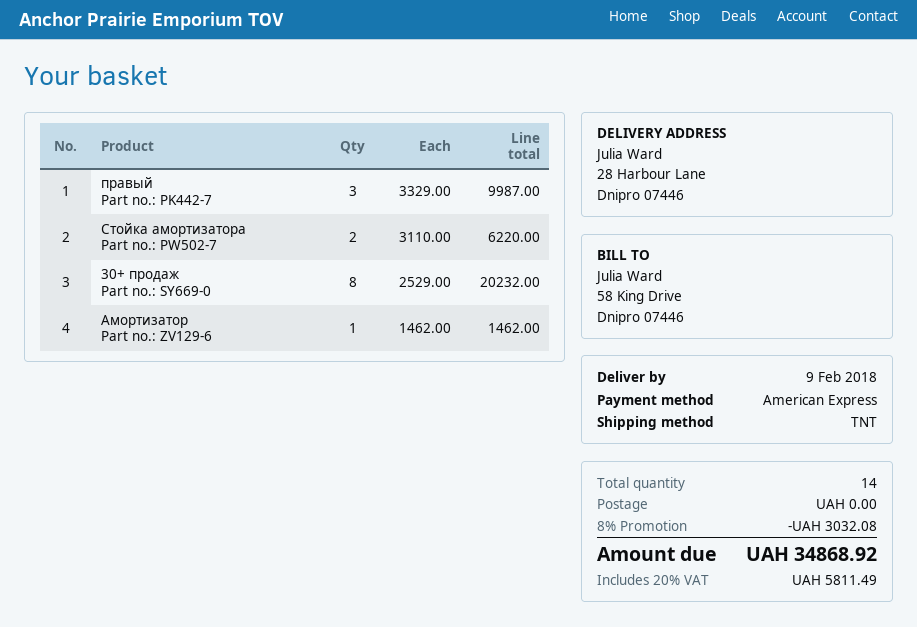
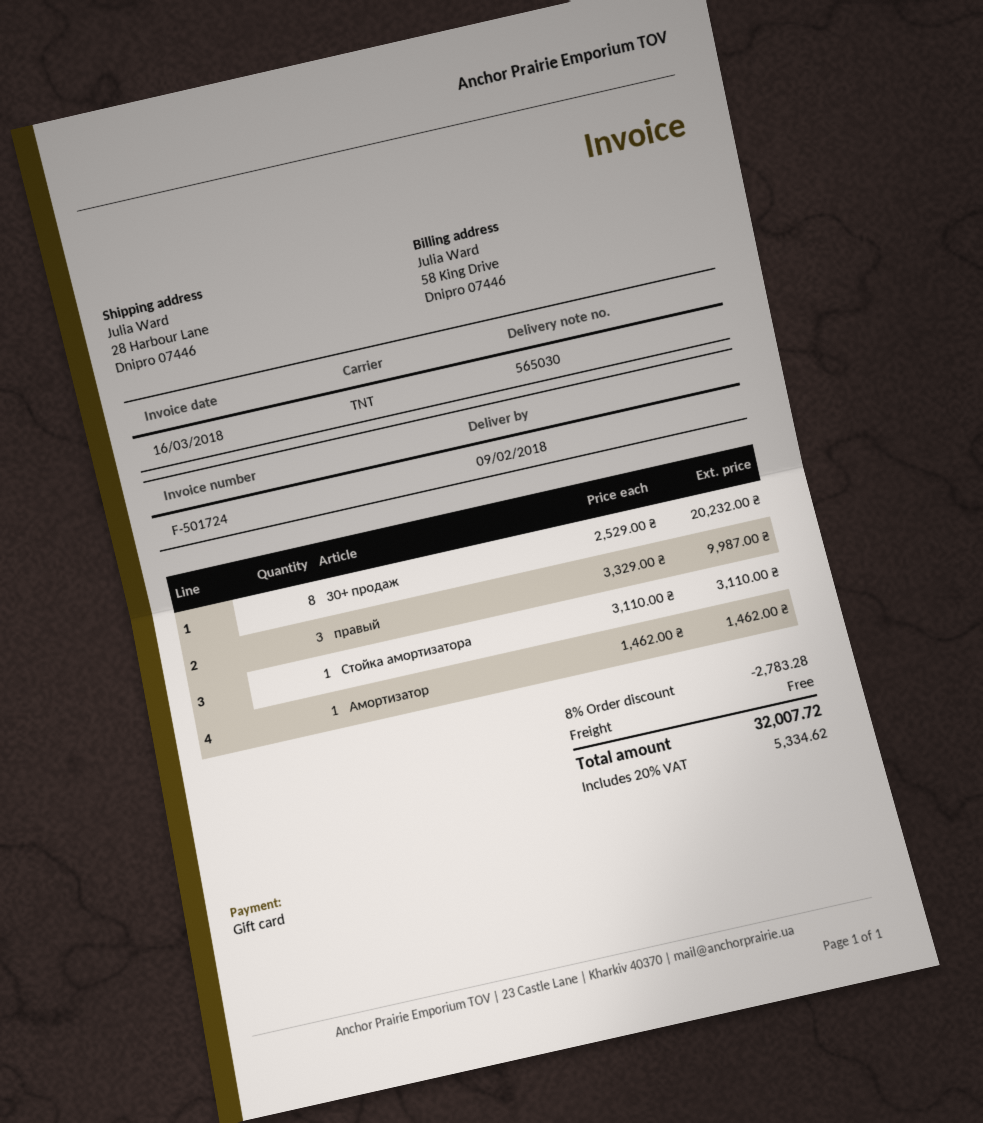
payment method: American Express -> gift card
Стойка амортизатора: 2 x 3110.00 = 6220.00 -> 1 x 3110.00 = 3110.00
discount: 8% = 3032.08 -> 8% = 2783.28
tax: 20% = 5811.49 -> 20% = 5334.62
total: 34868.92 -> 32007.72

